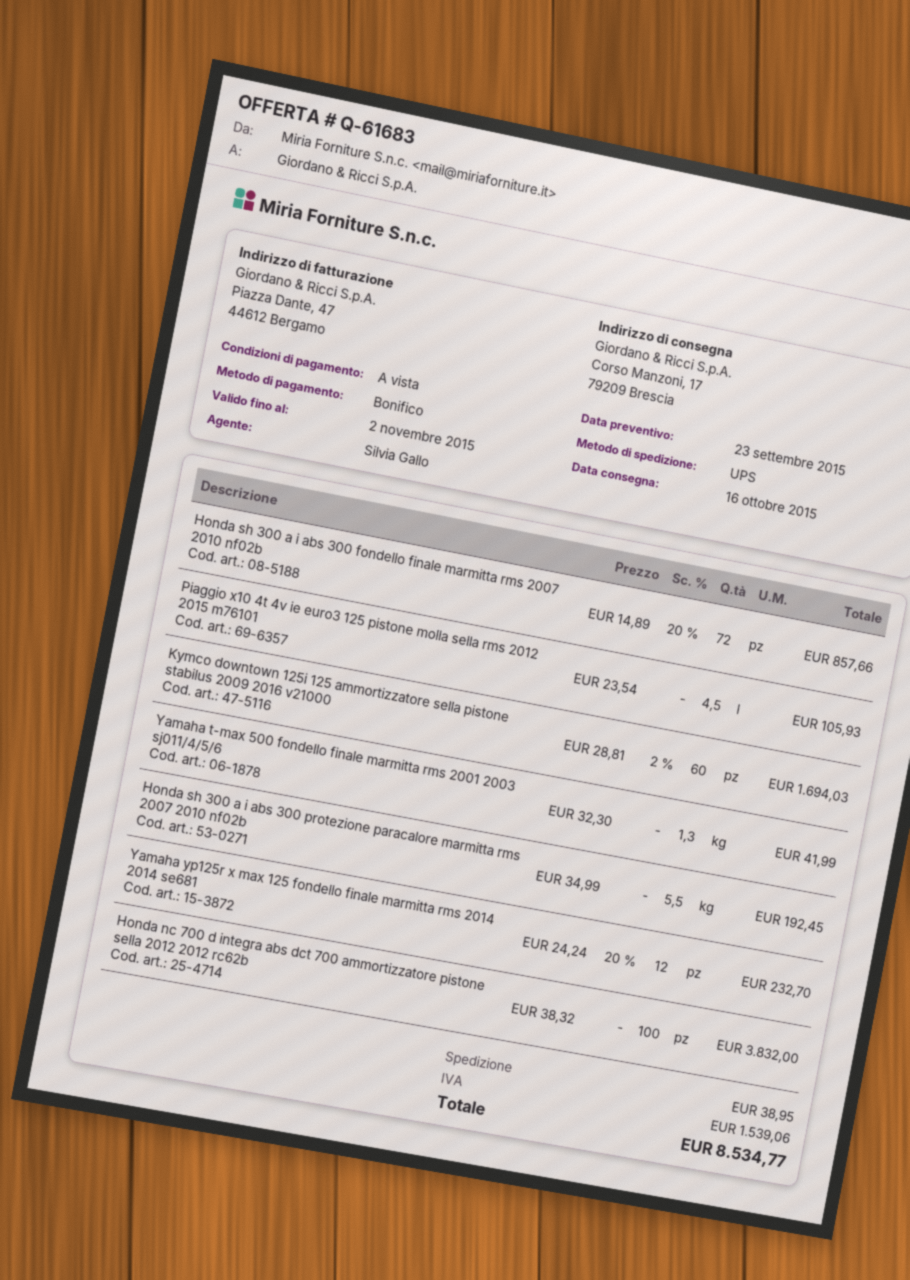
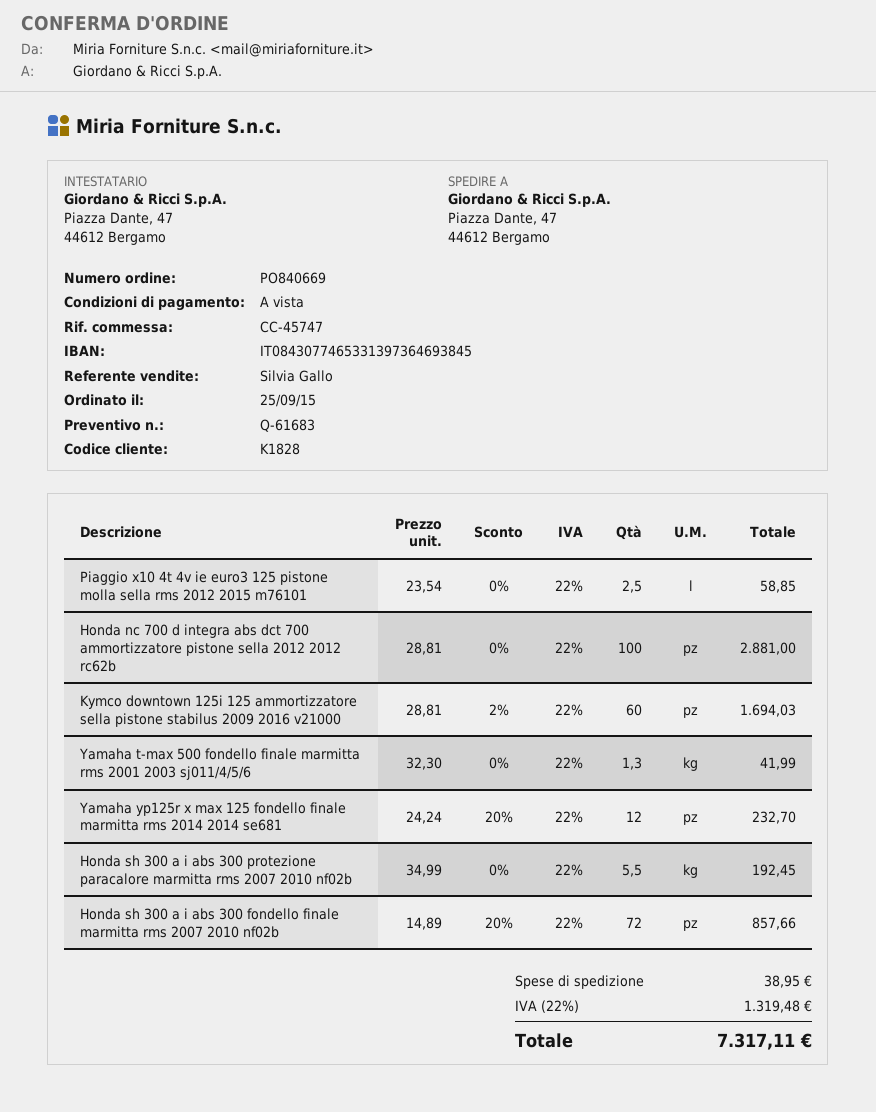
ship to: Corso Manzoni, 17, 79209 Brescia -> Piazza Dante, 47, 44612 Bergamo
Piaggio x10 4t 4v ie euro3 125 pistone molla sella rms 2012 2015 m76101: 4.5 x 23.54 = 105.93 -> 2.5 x 23.54 = 58.85
Honda nc 700 d integra abs dct 700 ammortizzatore pistone sella 2012 2012 rc62b: 100 x 38.32 = 3832.00 -> 100 x 28.81 = 2881.00
tax: 1539.06 -> 1319.48
total: 8534.77 -> 7317.11

